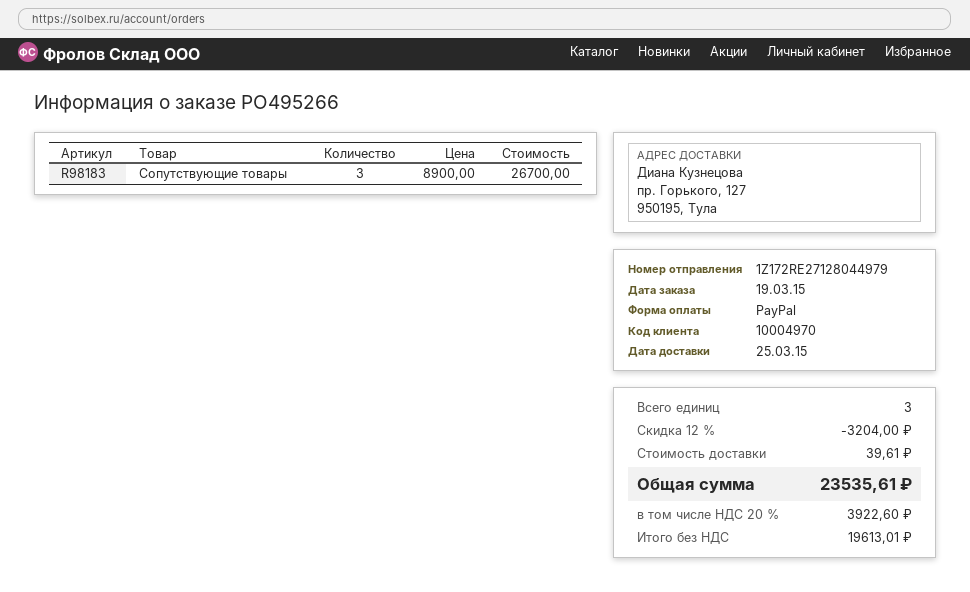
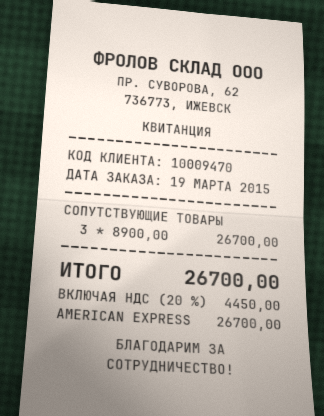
customer number: 10004970 -> 10009470
payment method: PayPal -> American Express
discount: 12% = 3204.00 -> none
shipping: 39.61 -> none
tax: 20% = 3922.60 -> 20% = 4450.00
total: 23535.61 -> 26700.00

